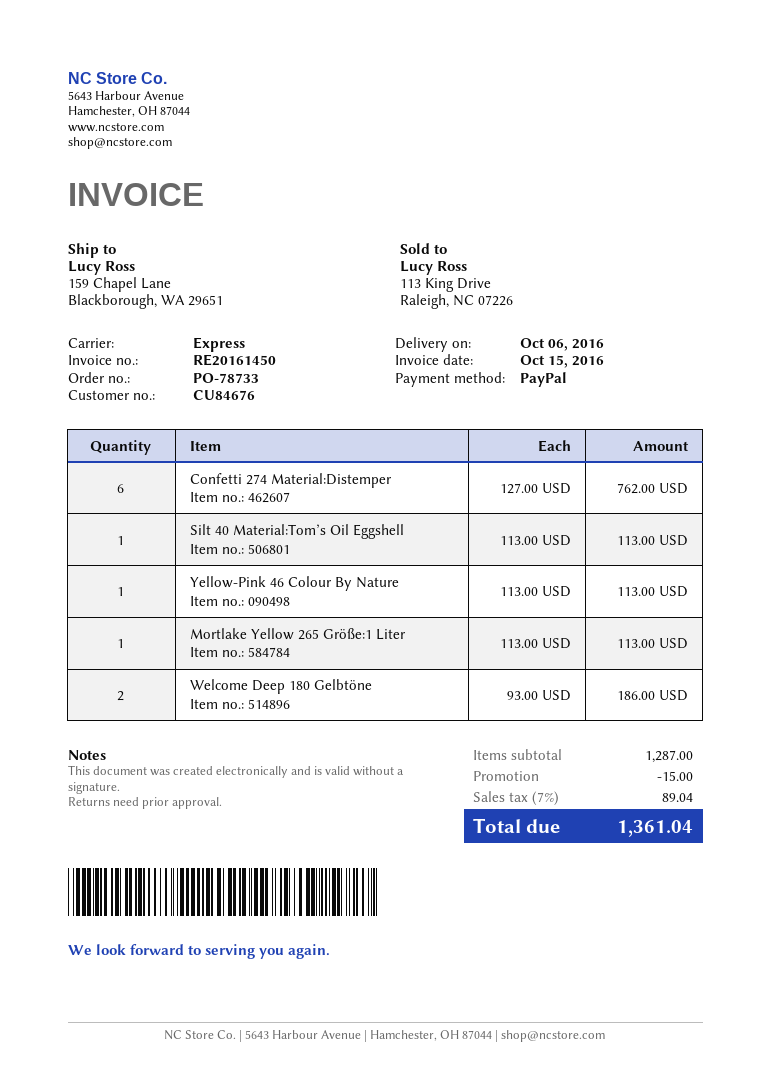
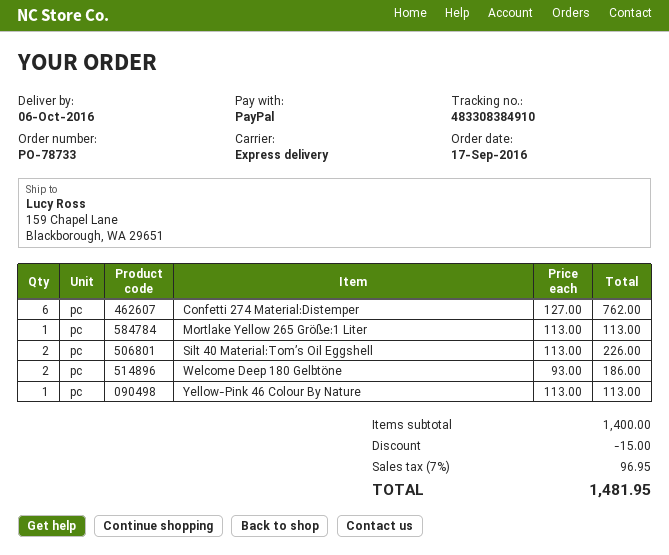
Silt 40 Material:Tom’s Oil Eggshell: 1 x 113.00 = 113.00 -> 2 x 113.00 = 226.00
subtotal: 1287.00 -> 1400.00
tax: 7% = 89.04 -> 7% = 96.95
total: 1361.04 -> 1481.95

